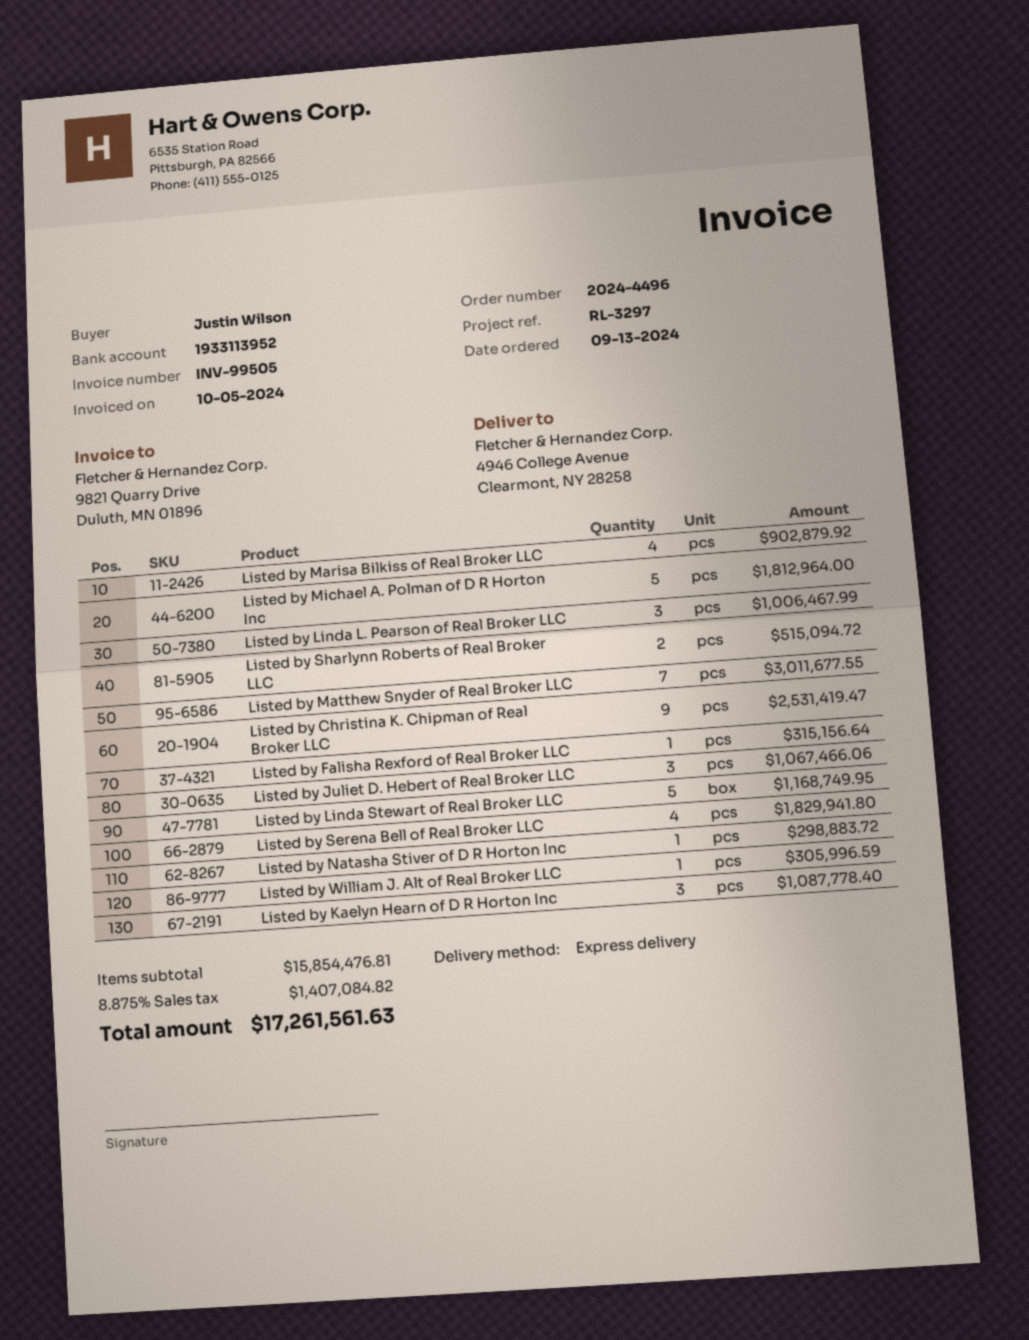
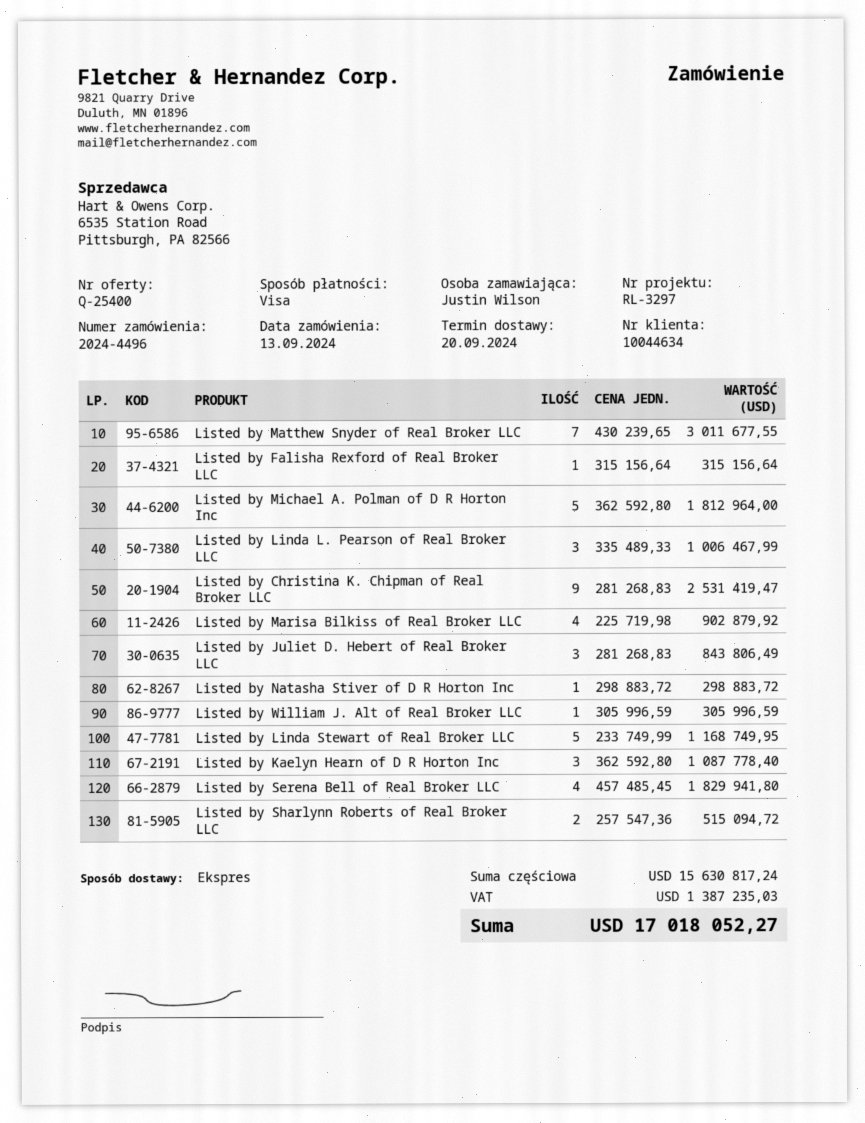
Listed by Juliet D. Hebert of Real Broker LLC: 3 for 1067466.06 -> 3 for 843806.49
subtotal: 15854476.81 -> 15630817.24
tax: 1407084.82 -> 1387235.03
total: 17261561.63 -> 17018052.27

